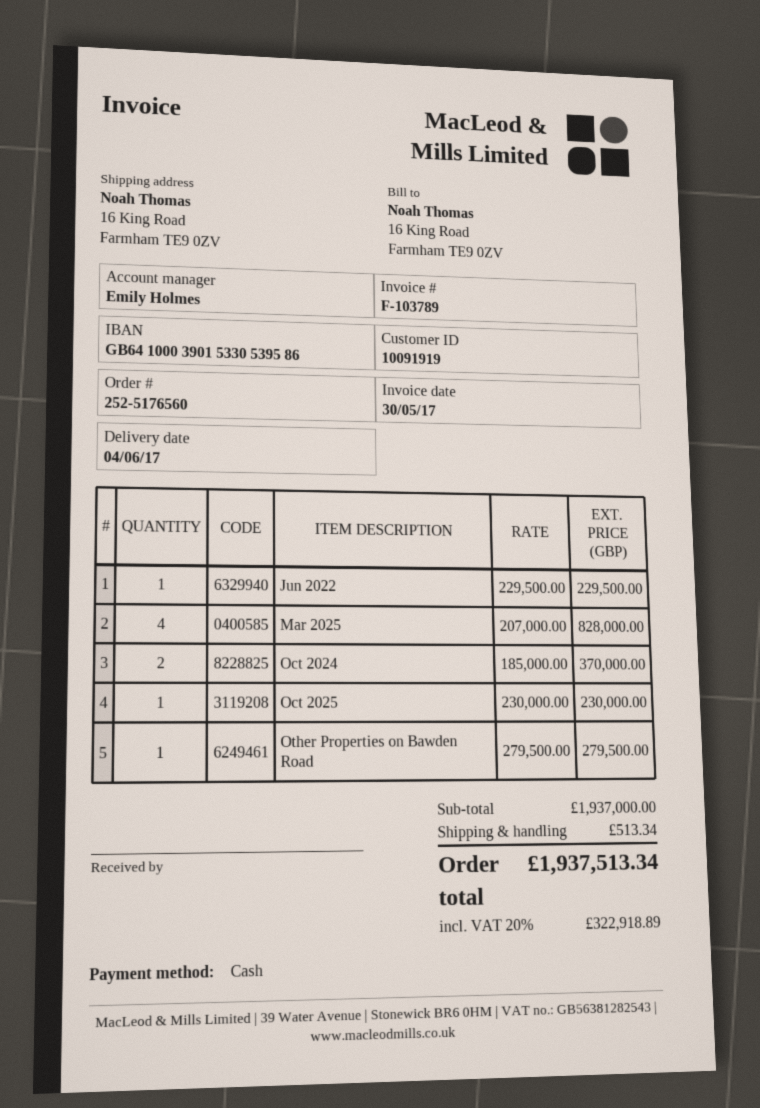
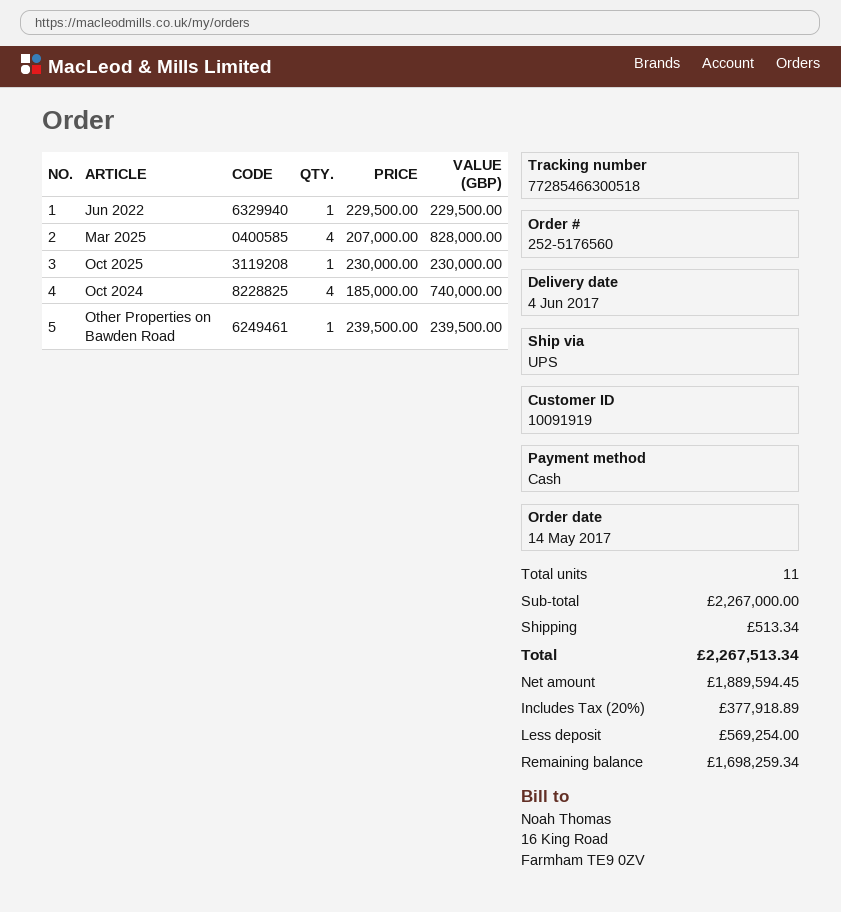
Oct 2024: 2 x 185000.00 = 370000.00 -> 4 x 185000.00 = 740000.00
Other Properties on Bawden Road: 1 x 279500.00 = 279500.00 -> 1 x 239500.00 = 239500.00
subtotal: 1937000.00 -> 2267000.00
tax: 20% = 322918.89 -> 20% = 377918.89
total: 1937513.34 -> 2267513.34

